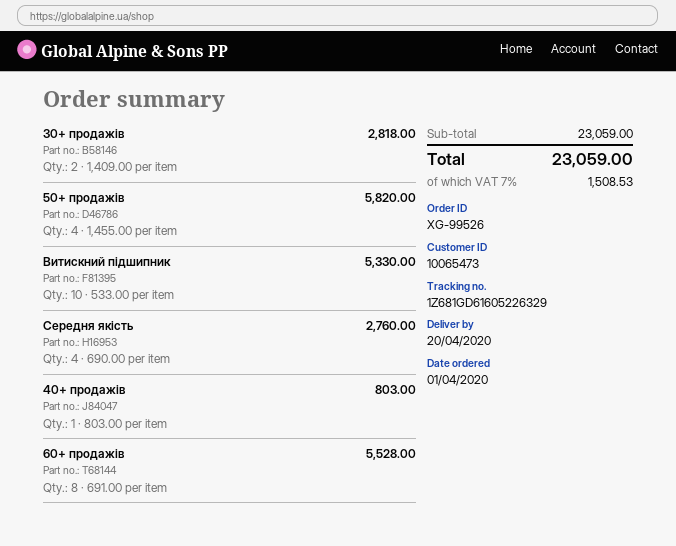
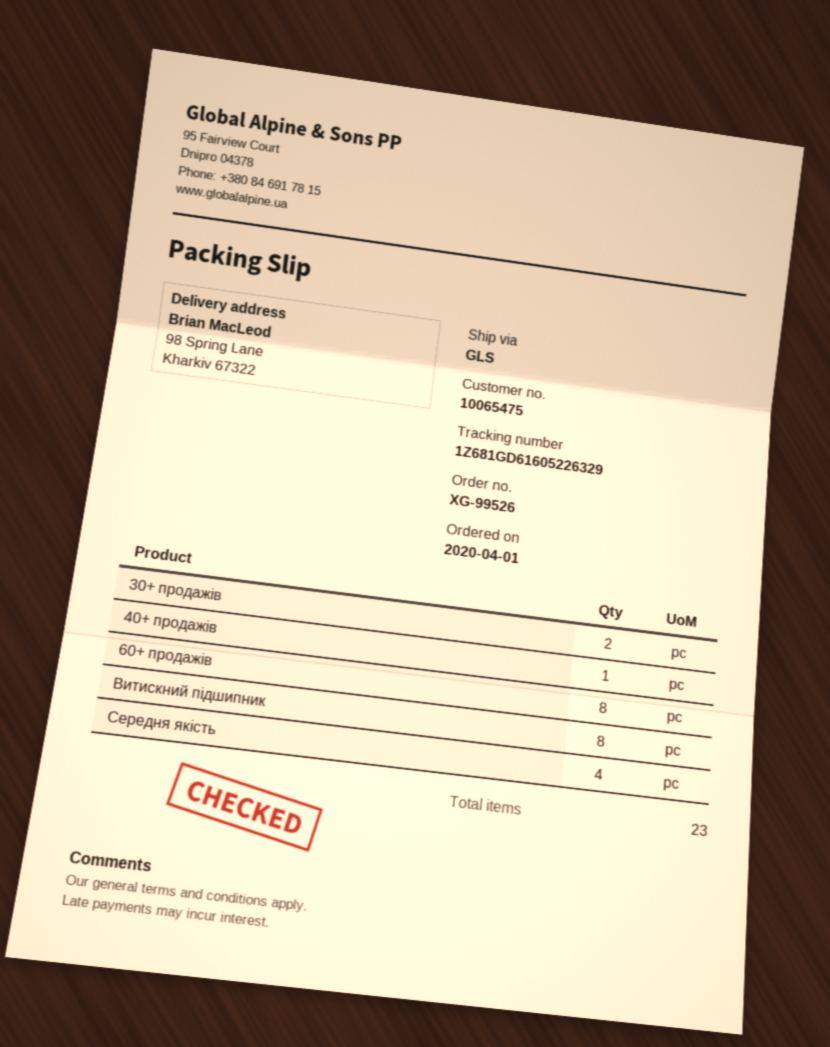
customer number: 10065473 -> 10065475
50+ продажів: 4 -> none
Витискний підшипник: 10 -> 8

